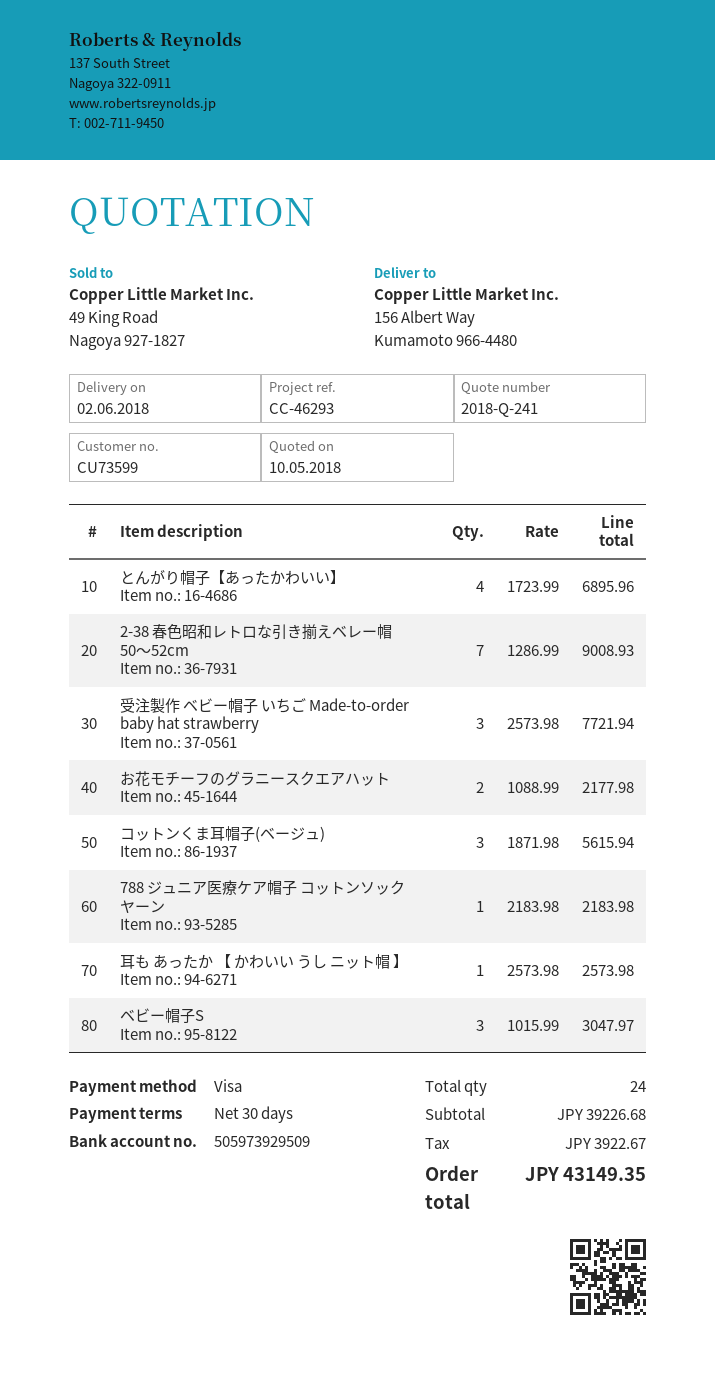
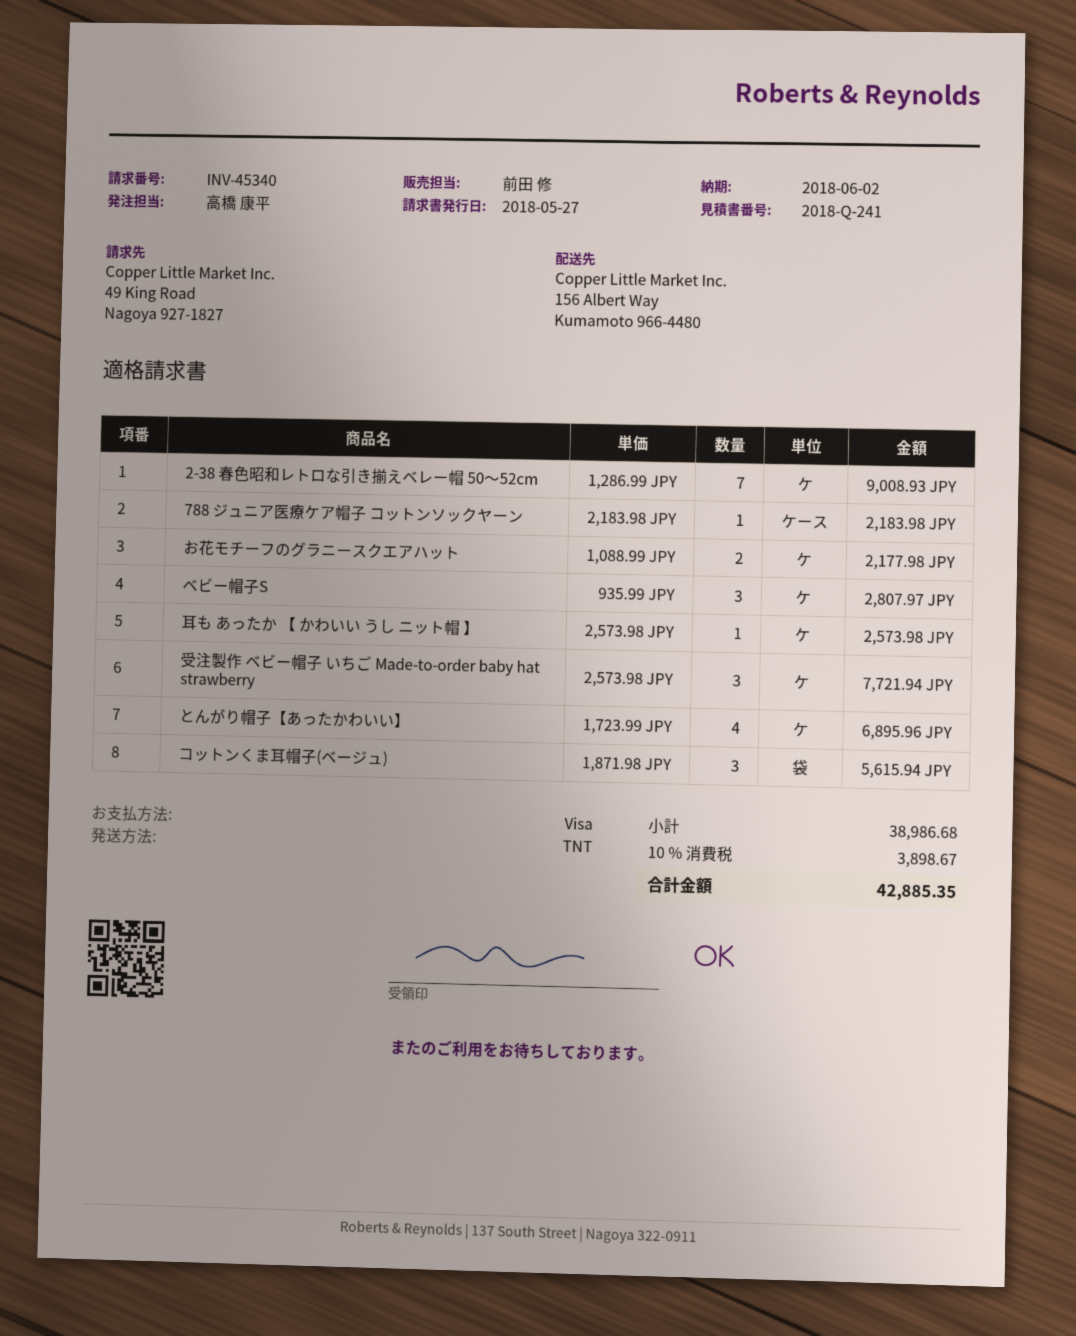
ベビー帽子S: 3 x 1015.99 = 3047.97 -> 3 x 935.99 = 2807.97
subtotal: 39226.68 -> 38986.68
tax: 3922.67 -> 3898.67
total: 43149.35 -> 42885.35

